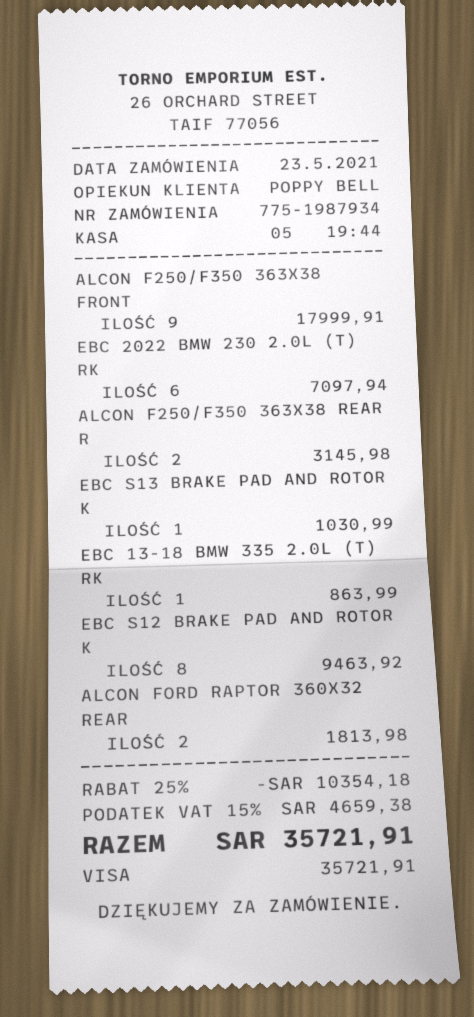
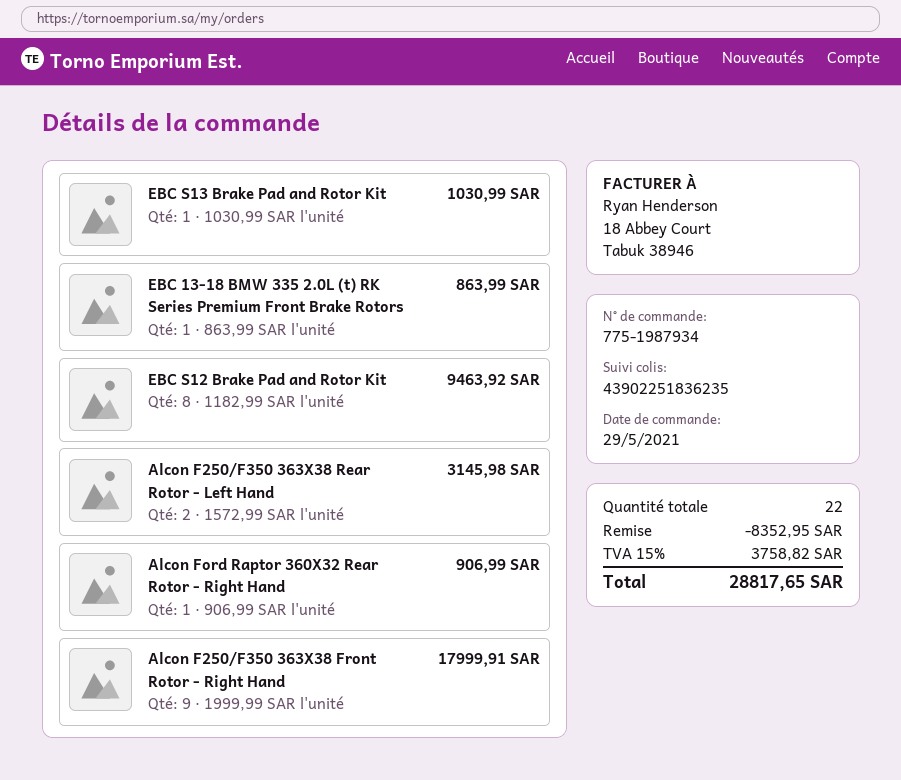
order date: 2021-05-23 -> 2021-05-29
EBC 2022 BMW 230 2.0L (T) RK: 6 for 7097.94 -> none
ALCON FORD RAPTOR 360X32 REAR: 2 for 1813.98 -> 1 for 906.99
discount: 10354.18 -> 8352.95
tax: 15% = 4659.38 -> 15% = 3758.82
total: 35721.91 -> 28817.65

